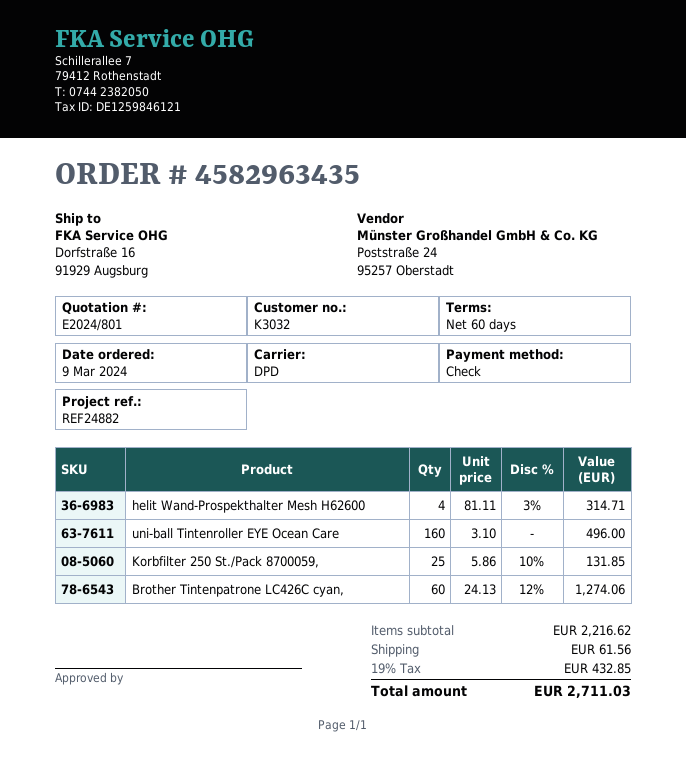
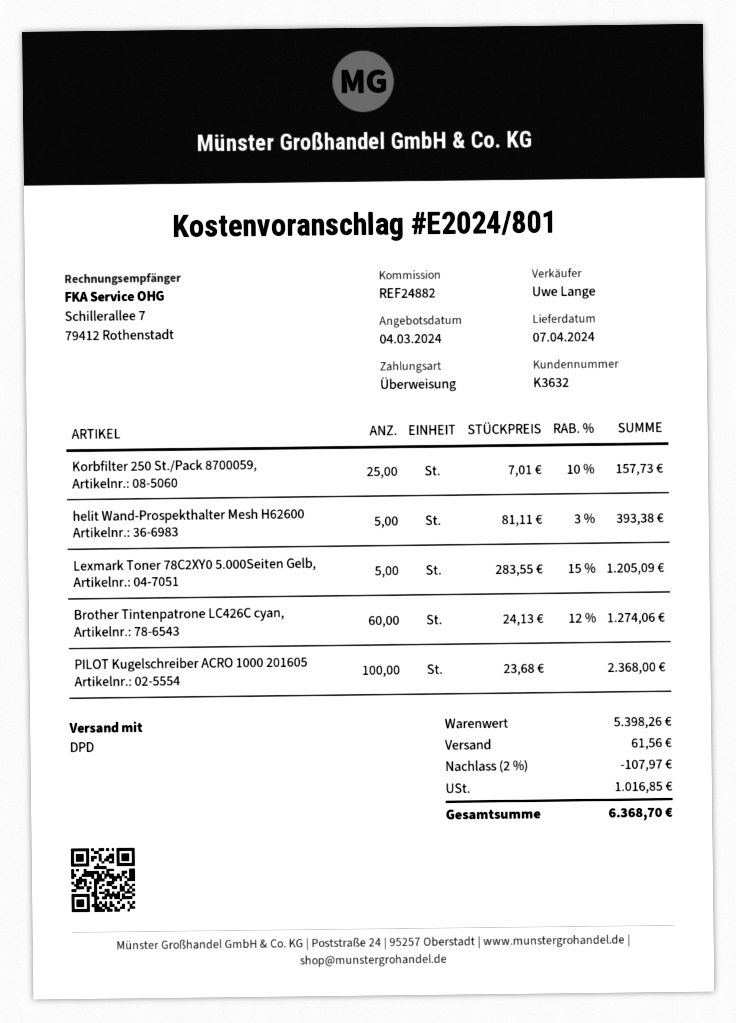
customer number: K3032 -> K3632
payment method: cheque -> bank transfer
helit Wand-Prospekthalter Mesh H62600: 4 x 81.11 - 3% = 314.71 -> 5 x 81.11 - 3% = 393.38
uni-ball Tintenroller EYE Ocean Care: 160 x 3.10 = 496.00 -> none
Korbfilter 250 St./Pack 8700059,: 25 x 5.86 - 10% = 131.85 -> 25 x 7.01 - 10% = 157.73
Lexmark Toner 78C2XY0 5.000Seiten Gelb,: none -> 5 x 283.55 - 15% = 1205.09
PILOT Kugelschreiber ACRO 1000 201605: none -> 100 x 23.68 = 2368.00
subtotal: 2216.62 -> 5398.26
discount: none -> 2% = 107.97
tax: 432.85 -> 1016.85
total: 2711.03 -> 6368.70

